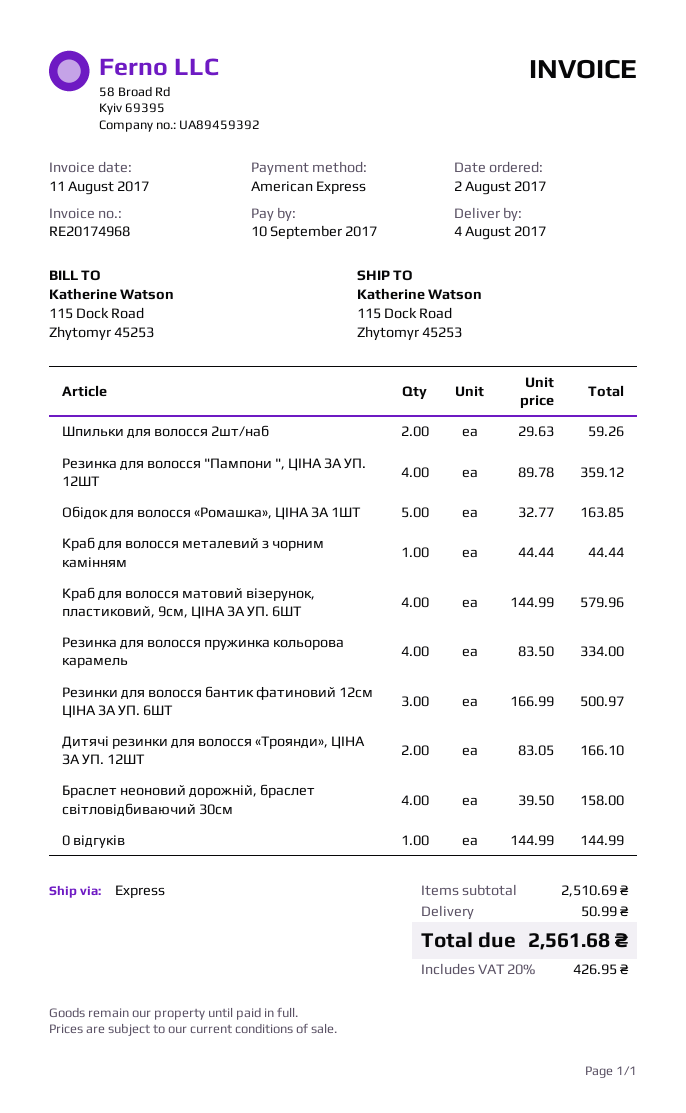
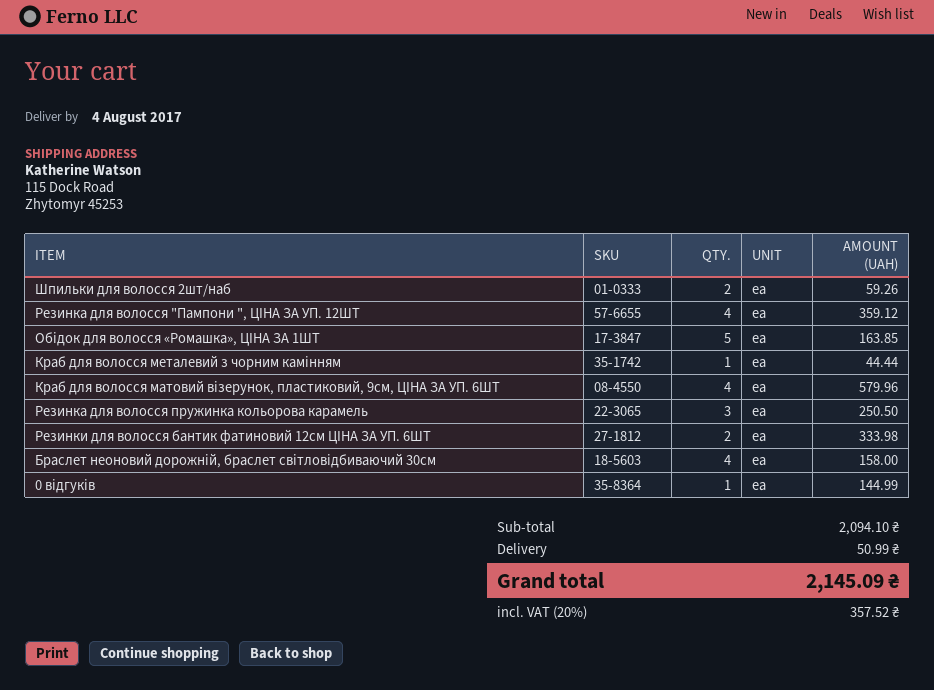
Резинка для волосся пружинка кольорова карамель: 4 for 334.00 -> 3 for 250.50
Резинки для волосся бантик фатиновий 12см ЦІНА ЗА УП. 6ШТ: 3 for 500.97 -> 2 for 333.98
Дитячі резинки для волосся «Троянди», ЦІНА ЗА УП. 12ШТ: 2 for 166.10 -> none
subtotal: 2510.69 -> 2094.10
tax: 20% = 426.95 -> 20% = 357.52
total: 2561.68 -> 2145.09

